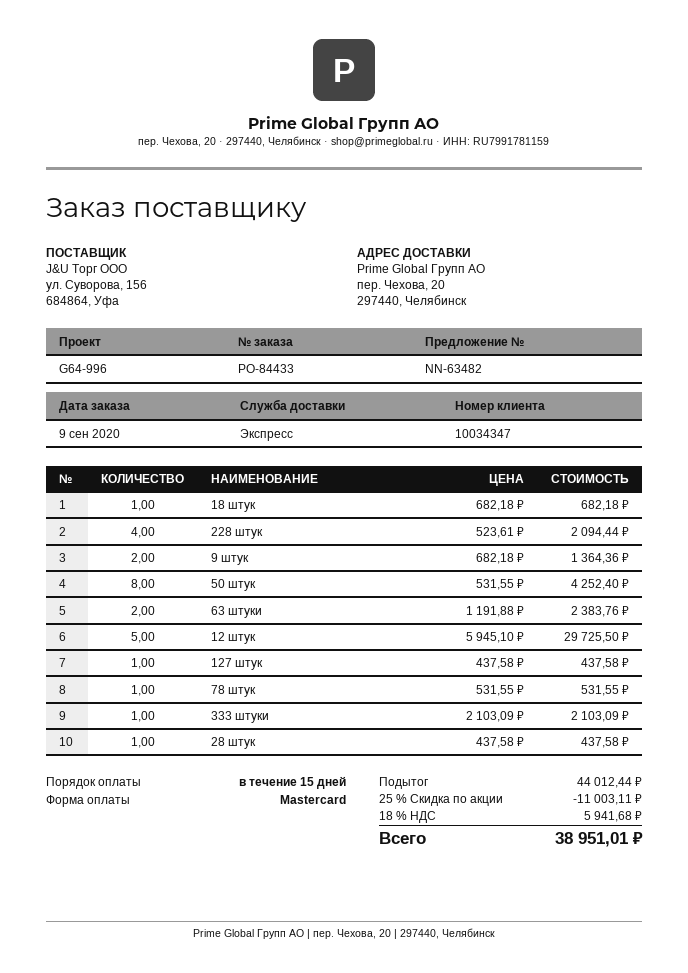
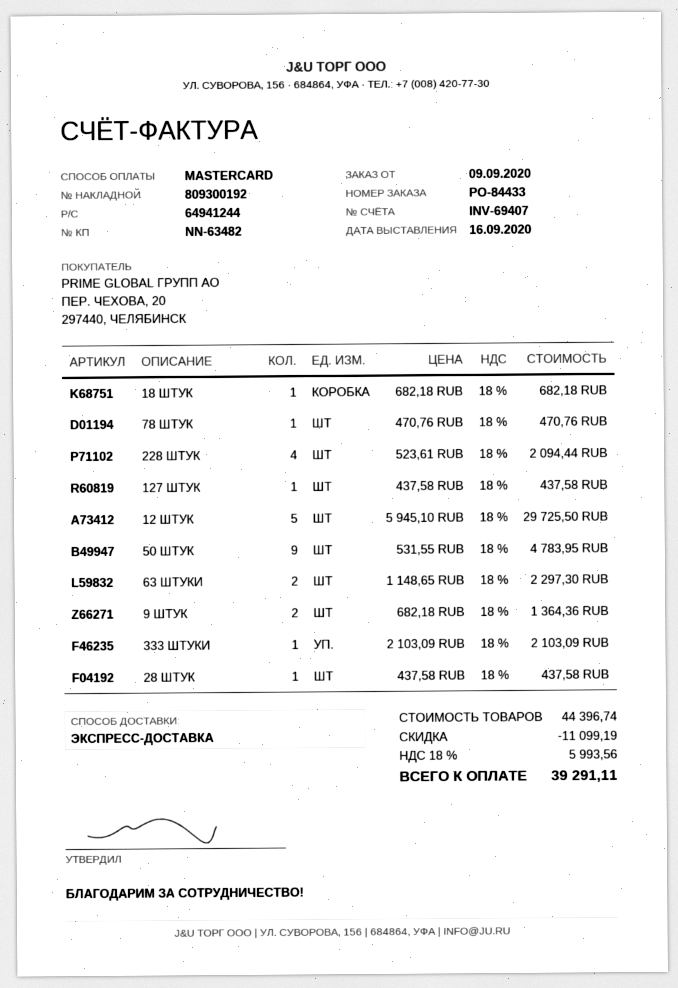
50 штук: 8 x 531.55 = 4252.40 -> 9 x 531.55 = 4783.95
63 штуки: 2 x 1191.88 = 2383.76 -> 2 x 1148.65 = 2297.30
78 штук: 1 x 531.55 = 531.55 -> 1 x 470.76 = 470.76
subtotal: 44012.44 -> 44396.74
discount: 11003.11 -> 11099.19
tax: 18% = 5941.68 -> 18% = 5993.56
total: 38951.01 -> 39291.11

